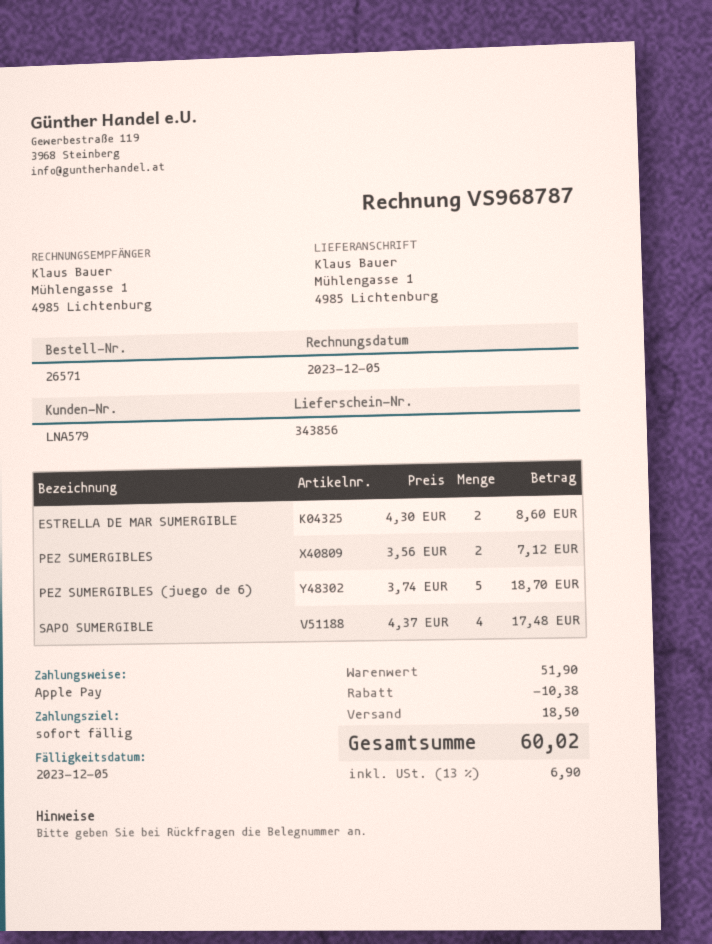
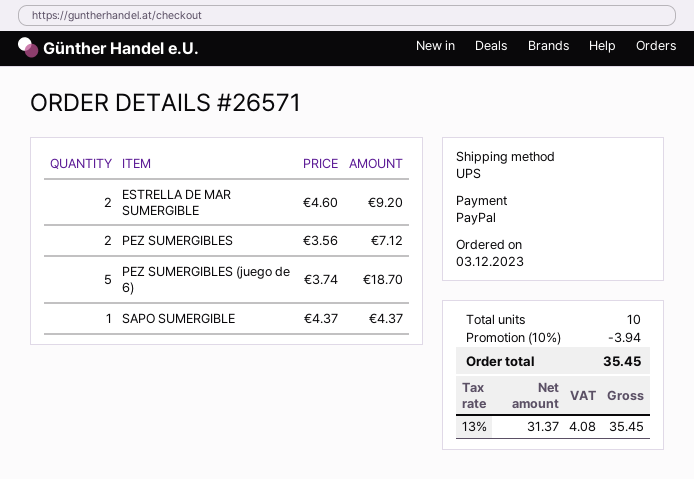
payment method: Apple Pay -> PayPal
ESTRELLA DE MAR SUMERGIBLE: 2 x 4.30 = 8.60 -> 2 x 4.60 = 9.20
SAPO SUMERGIBLE: 4 x 4.37 = 17.48 -> 1 x 4.37 = 4.37
discount: 10.38 -> 3.94
shipping: 18.50 -> none
tax: 13% = 6.90 -> 13% = 4.08
total: 60.02 -> 35.45

